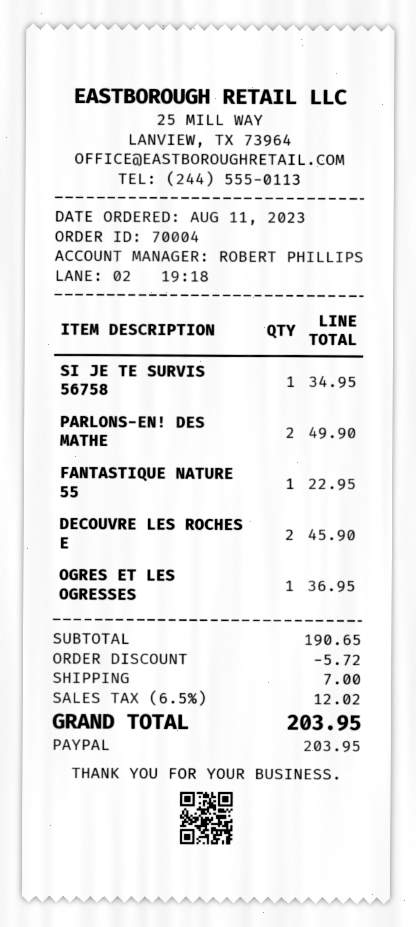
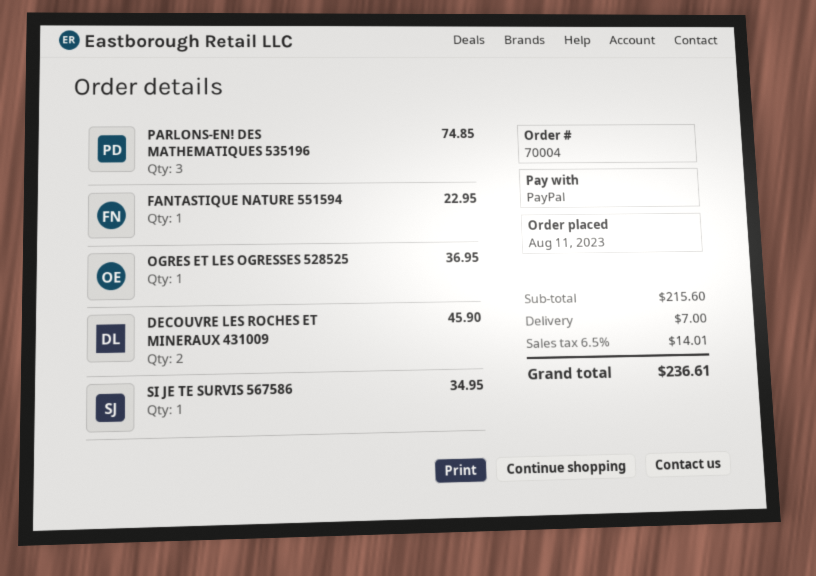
PARLONS-EN! DES MATHE: 2 for 49.90 -> 3 for 74.85
subtotal: 190.65 -> 215.60
discount: 5.72 -> none
tax: 6.5% = 12.02 -> 6.5% = 14.01
total: 203.95 -> 236.61

